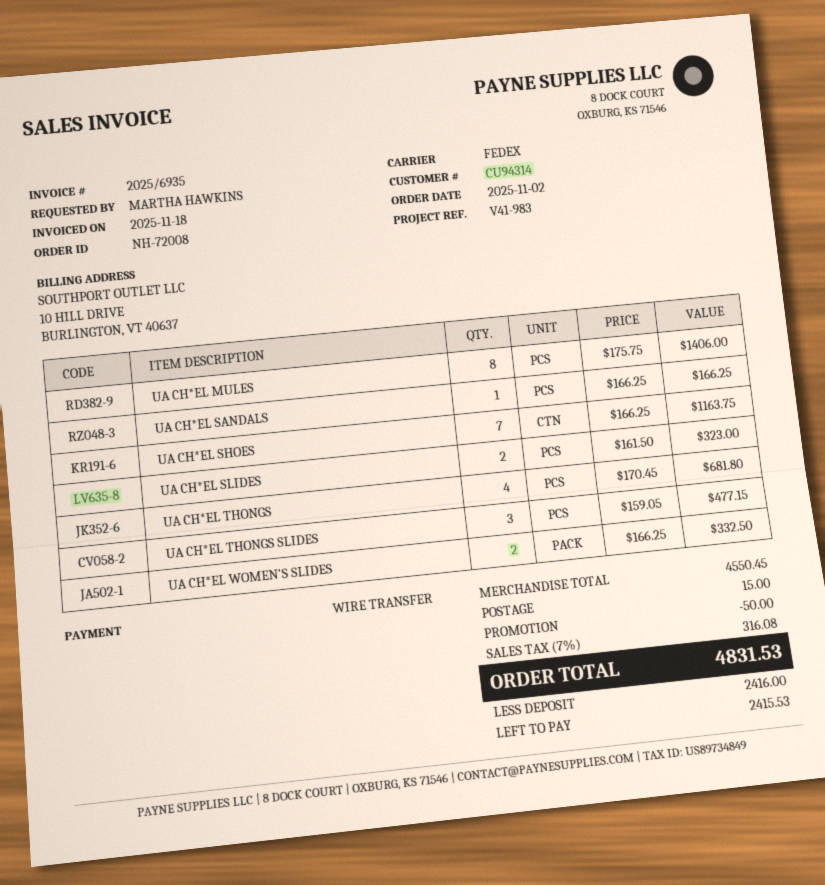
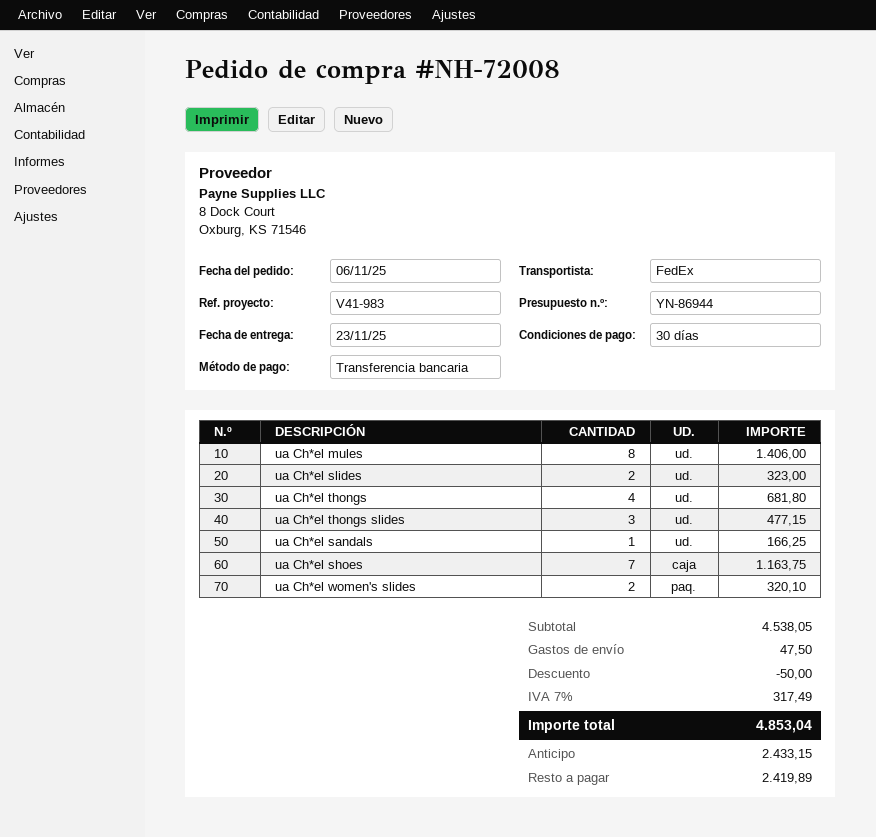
order date: 2025-11-02 -> 2025-11-06
UA CH*EL WOMEN'S SLIDES: 2 for 332.50 -> 2 for 320.10
subtotal: 4550.45 -> 4538.05
shipping: 15.00 -> 47.50
tax: 7% = 316.08 -> 7% = 317.49
total: 4831.53 -> 4853.04
deposit: 2416.00 -> 2433.15
balance: 2415.53 -> 2419.89

